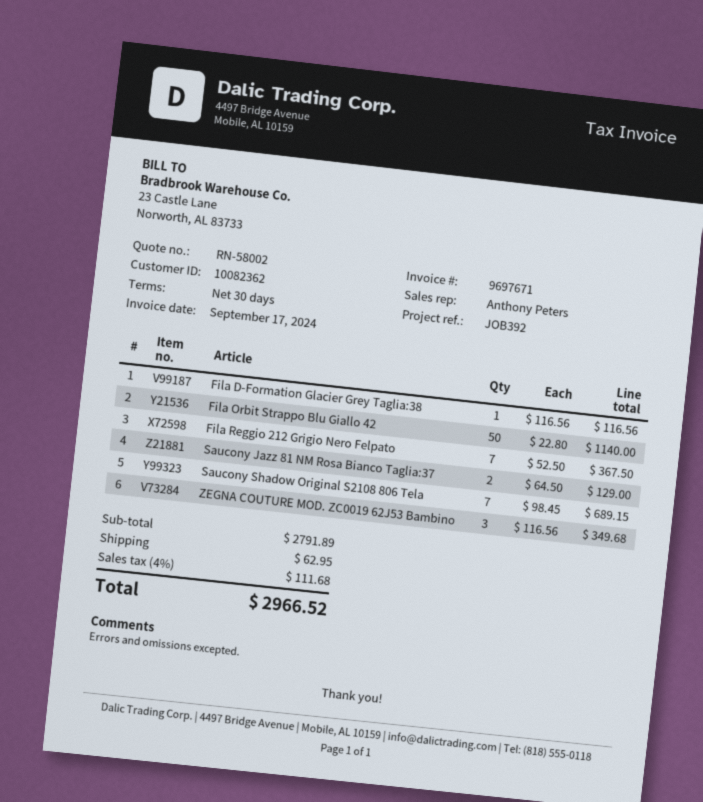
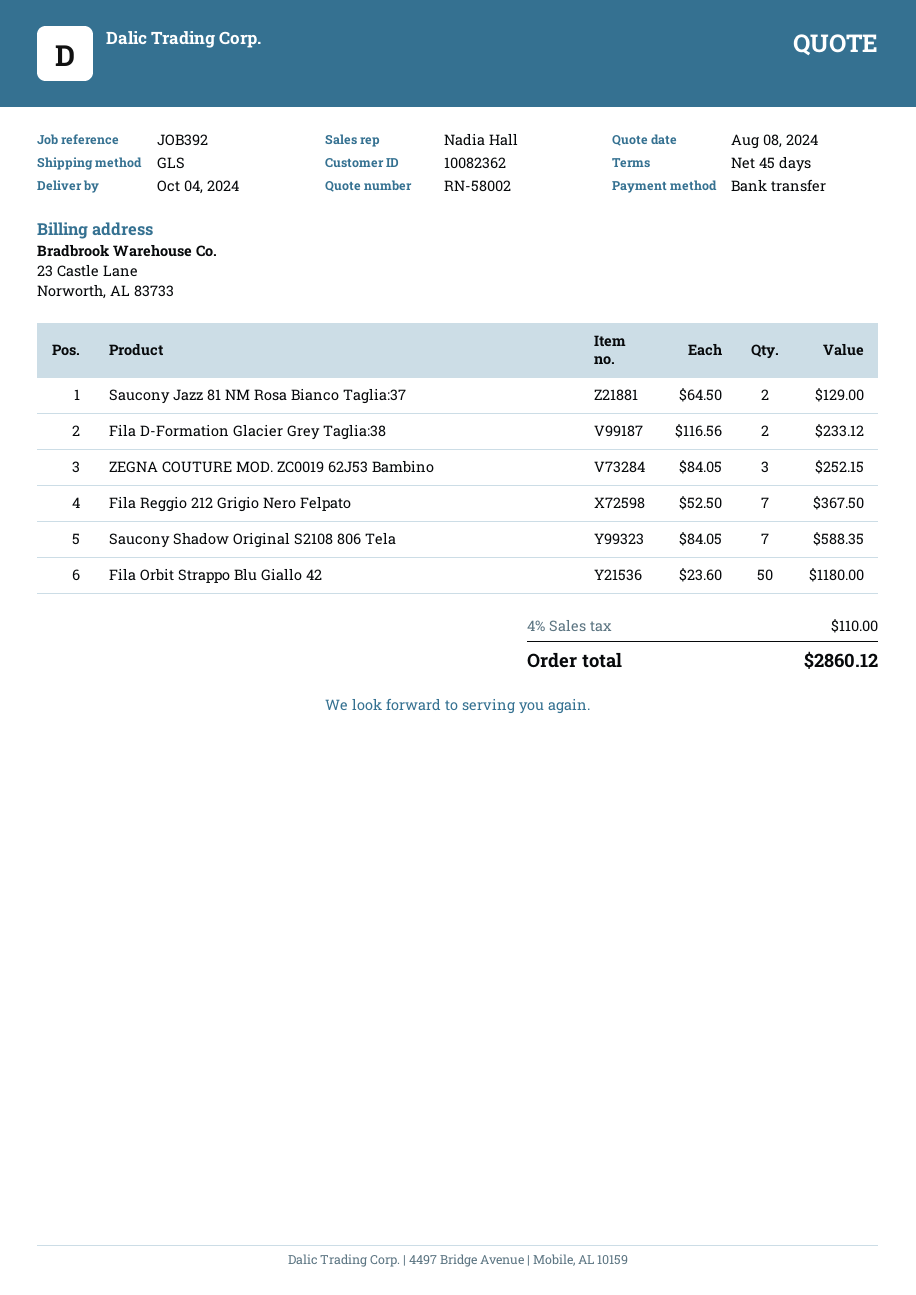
payment terms: 30 days -> 45 days
sales rep: Anthony Peters -> Nadia Hall
Fila D-Formation Glacier Grey Taglia:38: 1 x 116.56 = 116.56 -> 2 x 116.56 = 233.12
Fila Orbit Strappo Blu Giallo 42: 50 x 22.80 = 1140.00 -> 50 x 23.60 = 1180.00
Saucony Shadow Original S2108 806 Tela: 7 x 98.45 = 689.15 -> 7 x 84.05 = 588.35
ZEGNA COUTURE MOD. ZC0019 62J53 Bambino: 3 x 116.56 = 349.68 -> 3 x 84.05 = 252.15
shipping: 62.95 -> none
tax: 4% = 111.68 -> 4% = 110.00
total: 2966.52 -> 2860.12

